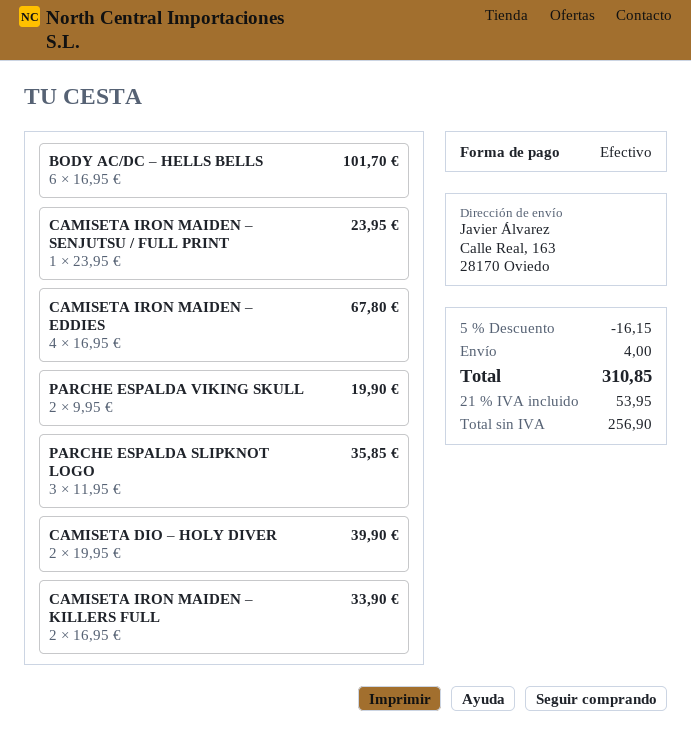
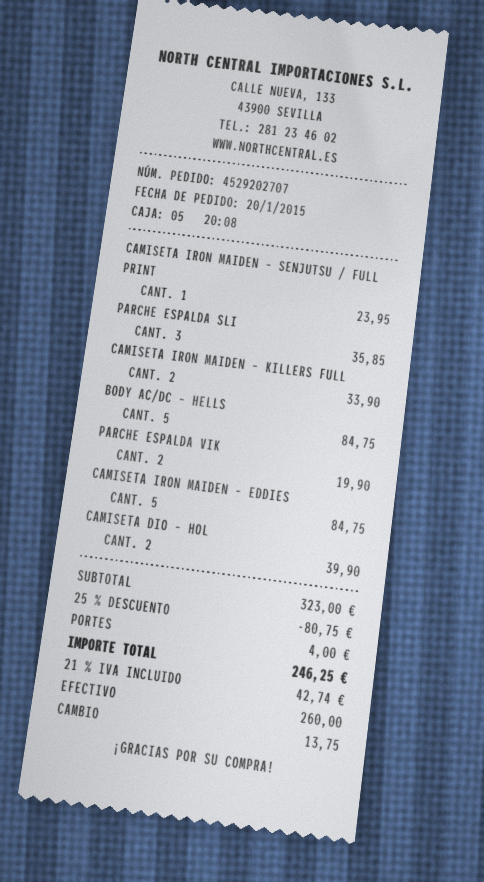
BODY AC/DC – HELLS BELLS: 6 for 101.70 -> 5 for 84.75
CAMISETA IRON MAIDEN – EDDIES: 4 for 67.80 -> 5 for 84.75
discount: 5% = 16.15 -> 25% = 80.75
tax: 21% = 53.95 -> 21% = 42.74
total: 310.85 -> 246.25

